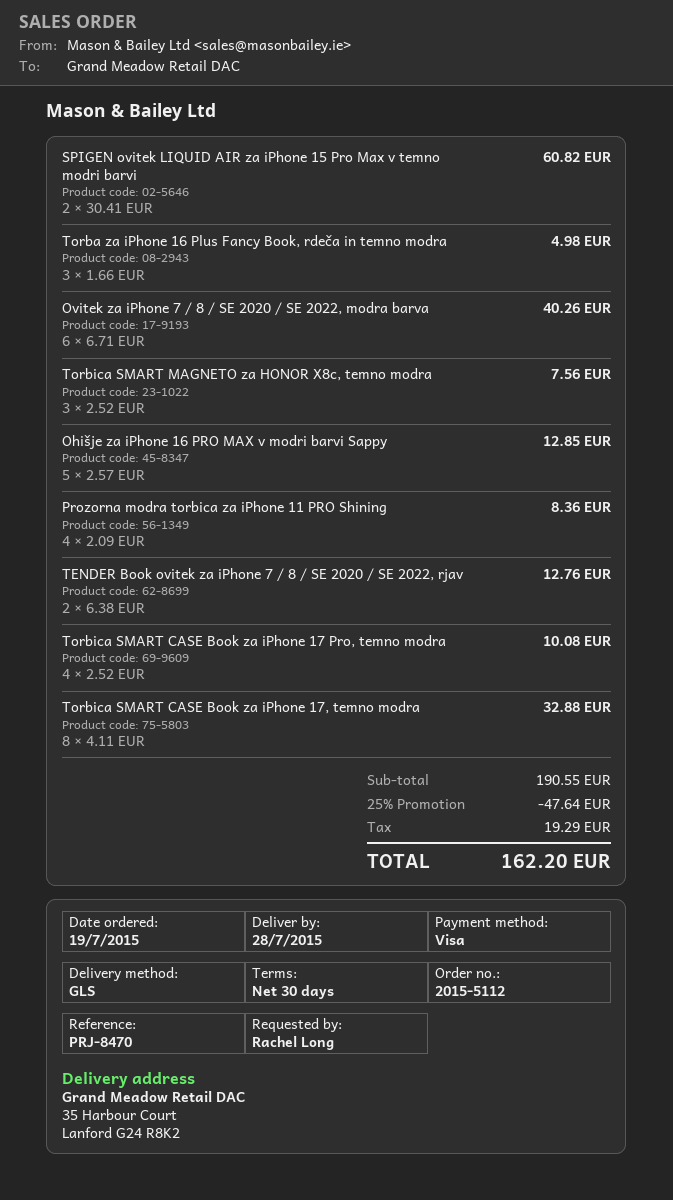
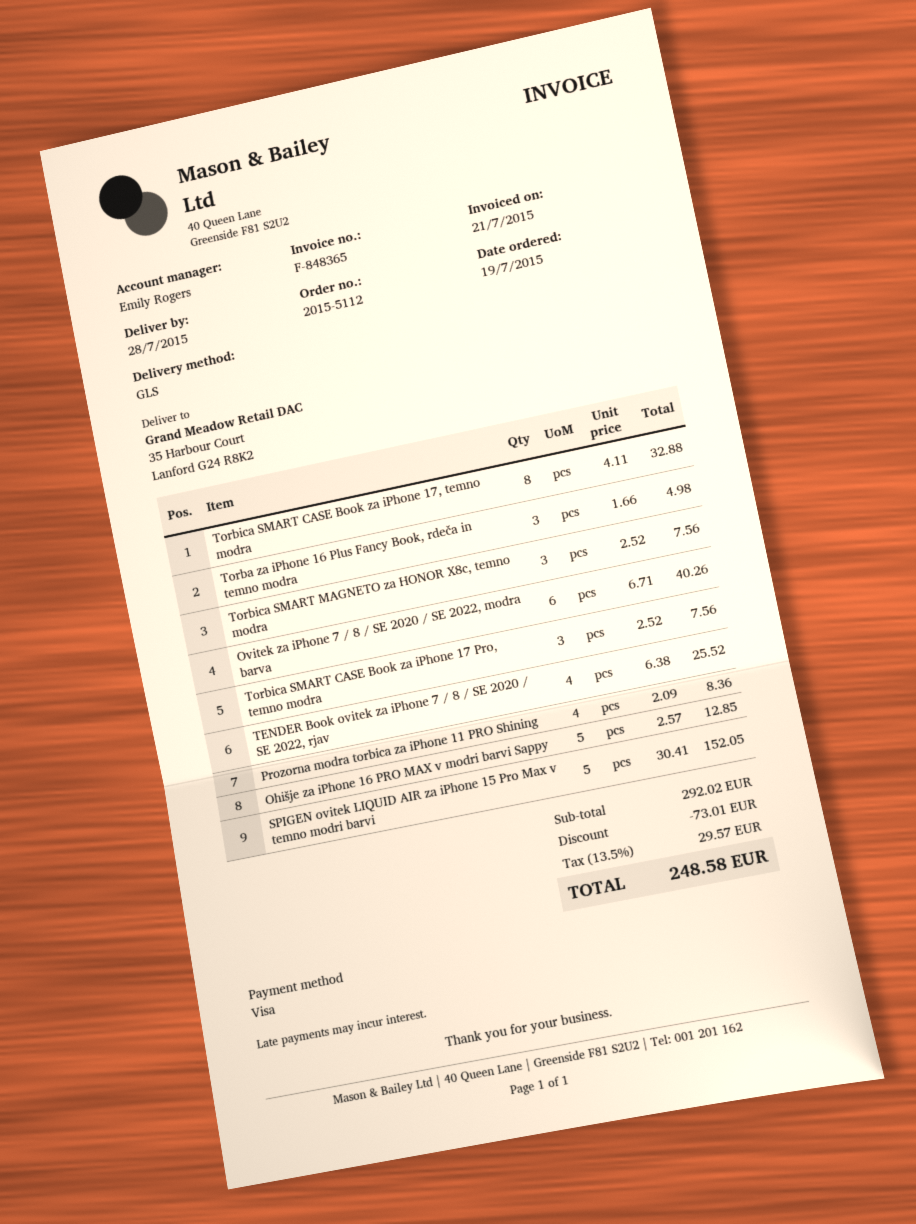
SPIGEN ovitek LIQUID AIR za iPhone 15 Pro Max v temno modri barvi: 2 x 30.41 = 60.82 -> 5 x 30.41 = 152.05
TENDER Book ovitek za iPhone 7 / 8 / SE 2020 / SE 2022, rjav: 2 x 6.38 = 12.76 -> 4 x 6.38 = 25.52
Torbica SMART CASE Book za iPhone 17 Pro, temno modra: 4 x 2.52 = 10.08 -> 3 x 2.52 = 7.56
subtotal: 190.55 -> 292.02
discount: 47.64 -> 73.01
tax: 19.29 -> 29.57
total: 162.20 -> 248.58

